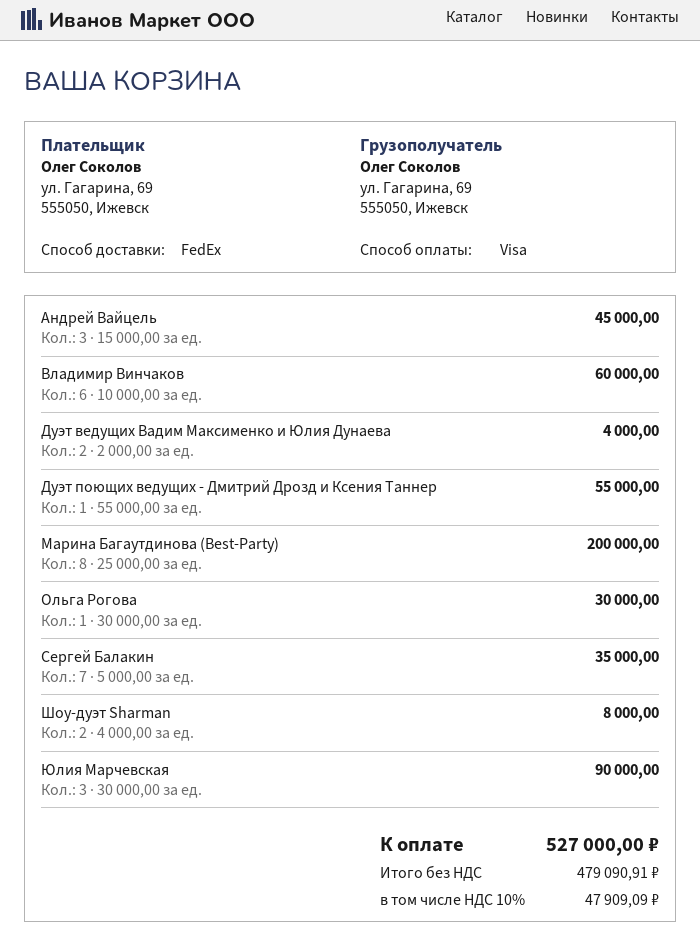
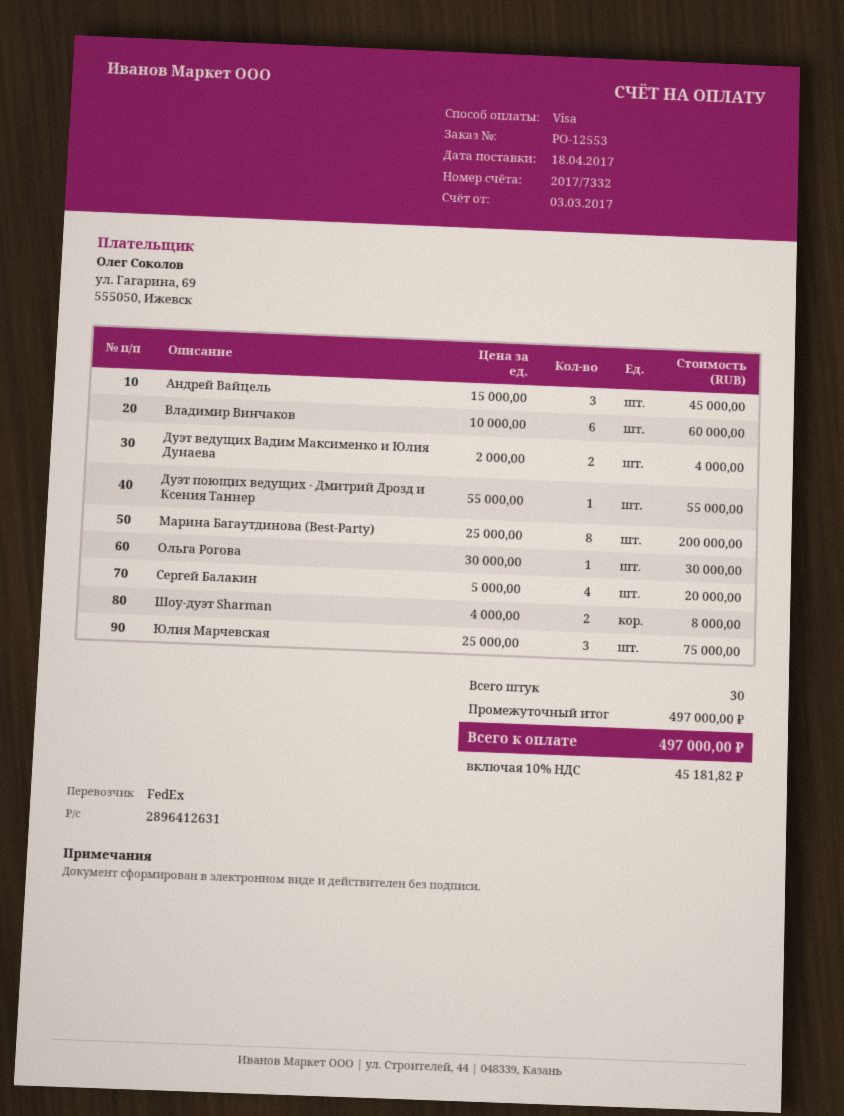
Сергей Балакин: 7 x 5000.00 = 35000.00 -> 4 x 5000.00 = 20000.00
Юлия Марчевская: 3 x 30000.00 = 90000.00 -> 3 x 25000.00 = 75000.00
tax: 10% = 47909.09 -> 10% = 45181.82
total: 527000.00 -> 497000.00

